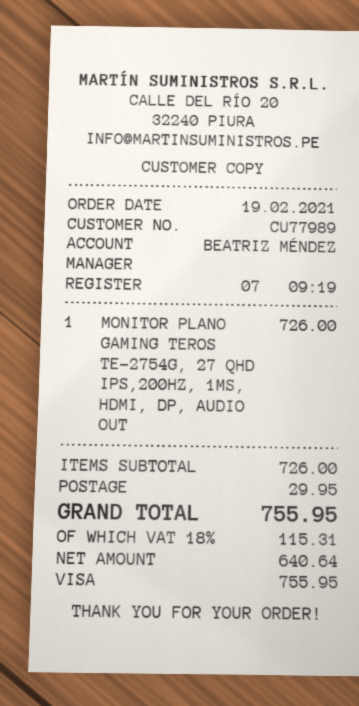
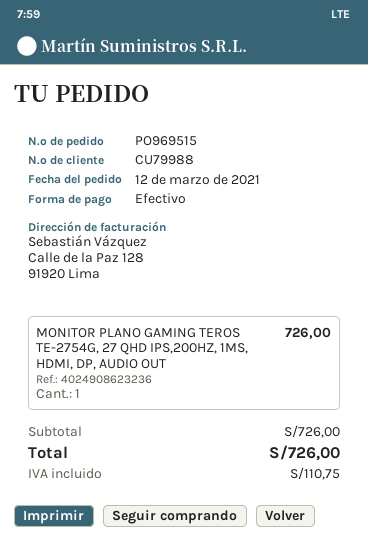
order date: 2021-02-19 -> 2021-03-12
customer number: CU77989 -> CU79988
payment method: Visa -> cash
shipping: 29.95 -> none
tax: 115.31 -> 110.75
total: 755.95 -> 726.00

